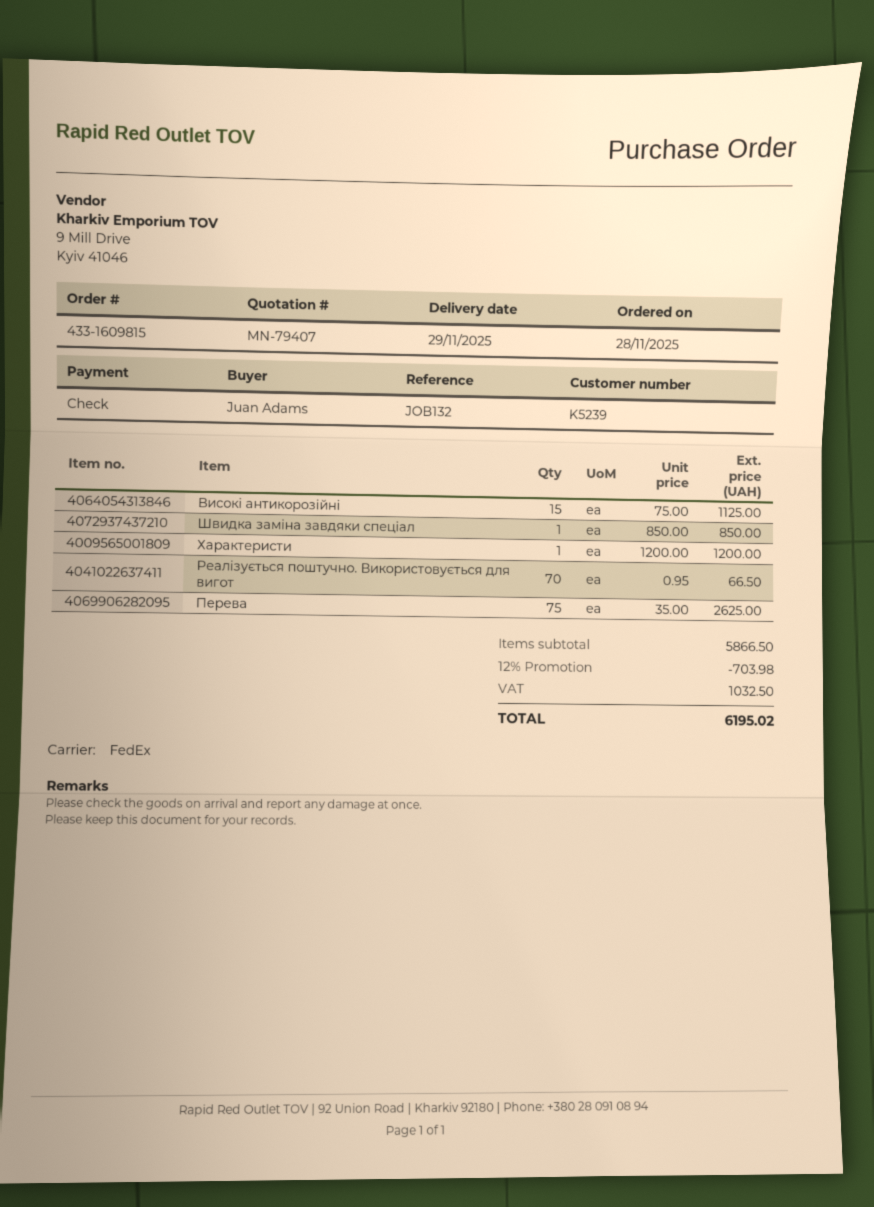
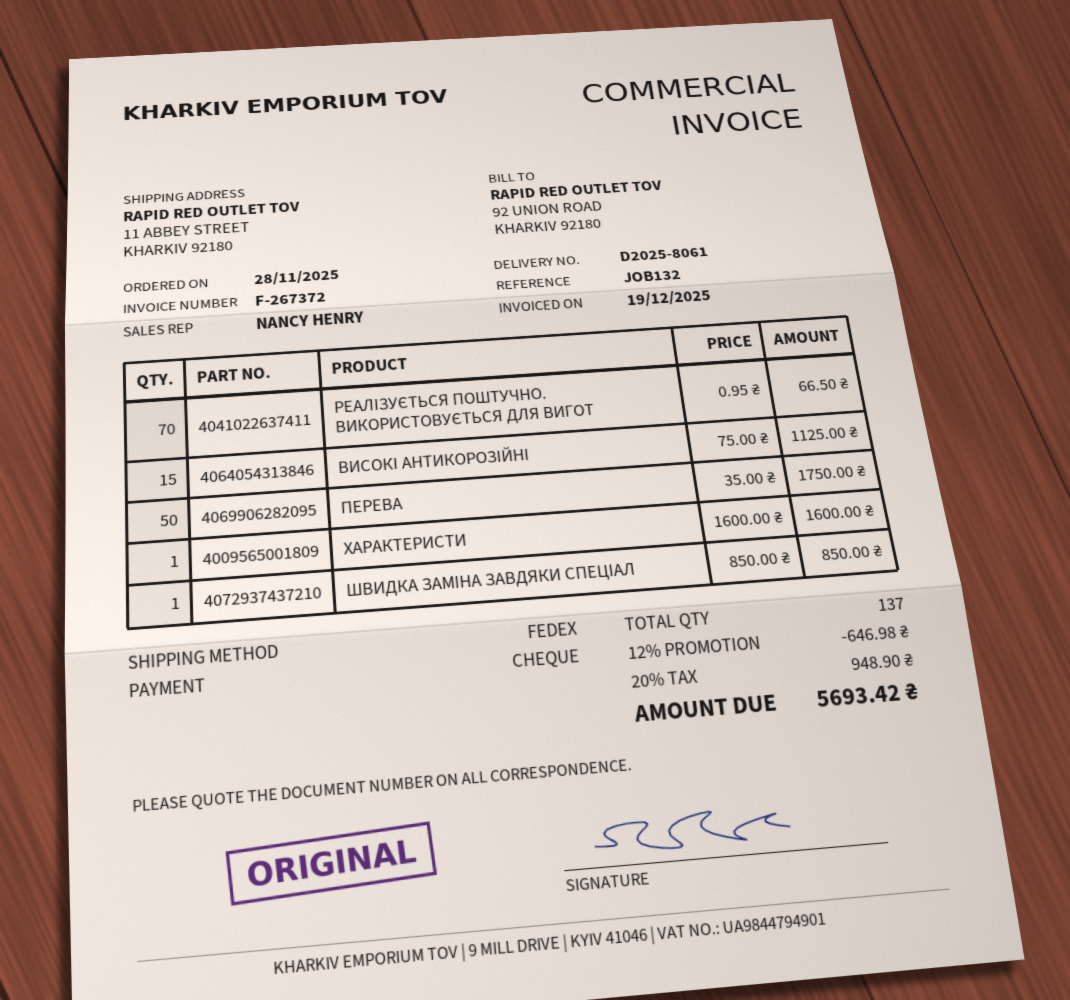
Характеристи: 1 x 1200.00 = 1200.00 -> 1 x 1600.00 = 1600.00
Перева: 75 x 35.00 = 2625.00 -> 50 x 35.00 = 1750.00
discount: 12% = 703.98 -> 12% = 646.98
tax: 1032.50 -> 948.90
total: 6195.02 -> 5693.42

